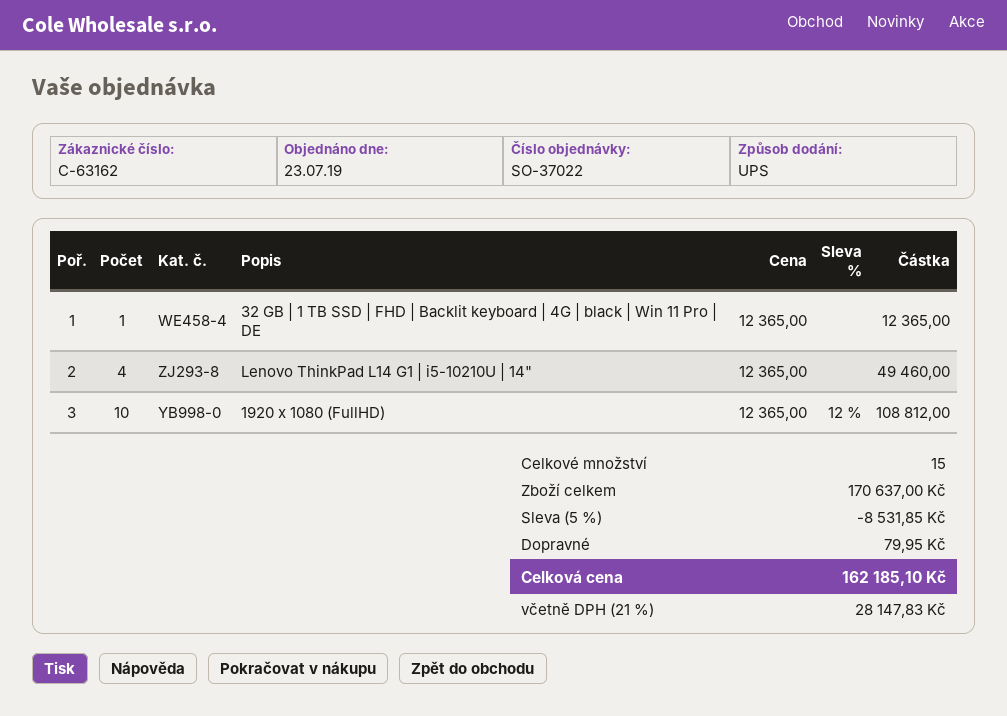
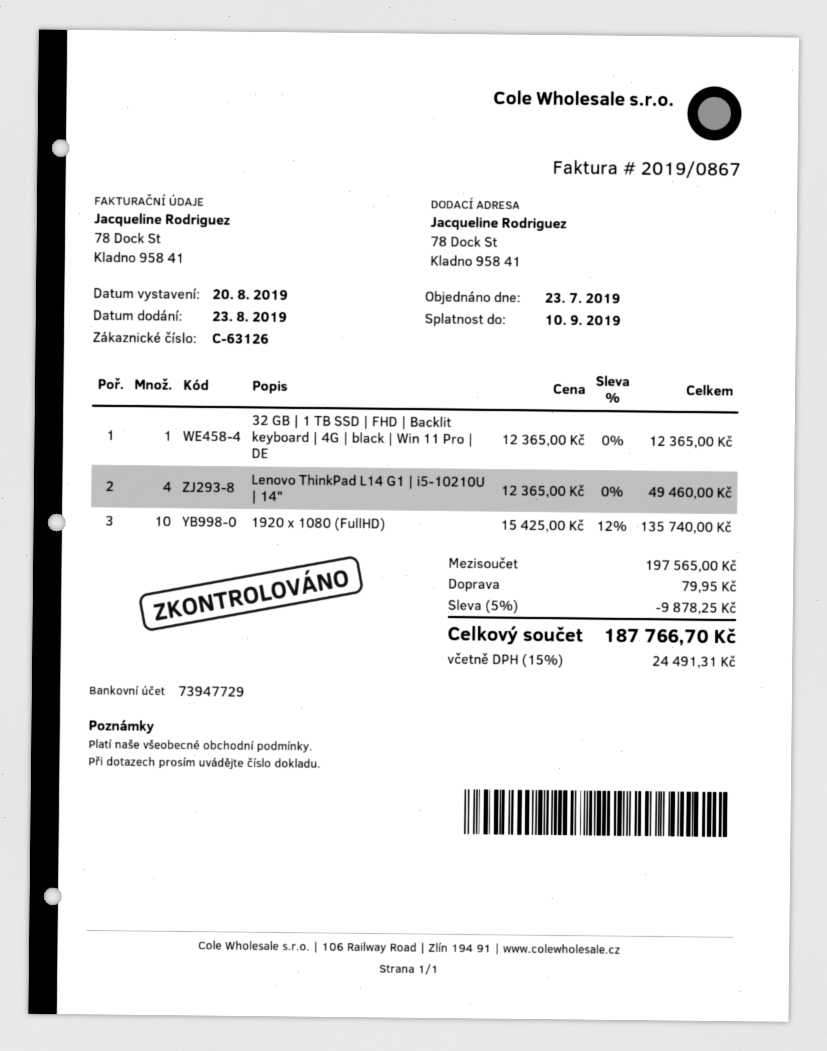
customer number: C-63162 -> C-63126
1920 x 1080 (FullHD): 10 x 12365.00 - 12% = 108812.00 -> 10 x 15425.00 - 12% = 135740.00
subtotal: 170637.00 -> 197565.00
discount: 5% = 8531.85 -> 5% = 9878.25
tax: 21% = 28147.83 -> 15% = 24491.31
total: 162185.10 -> 187766.70

